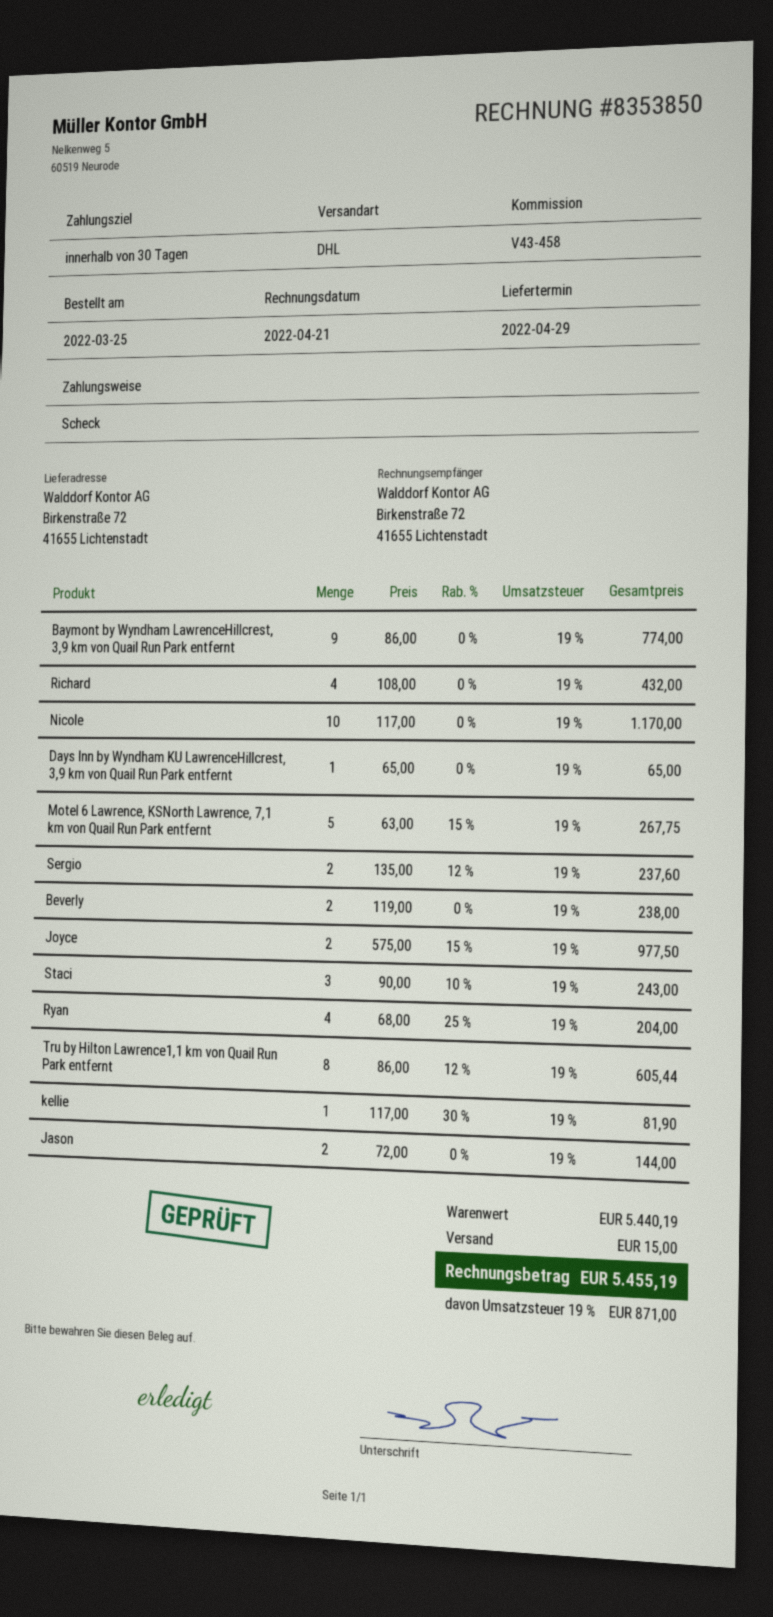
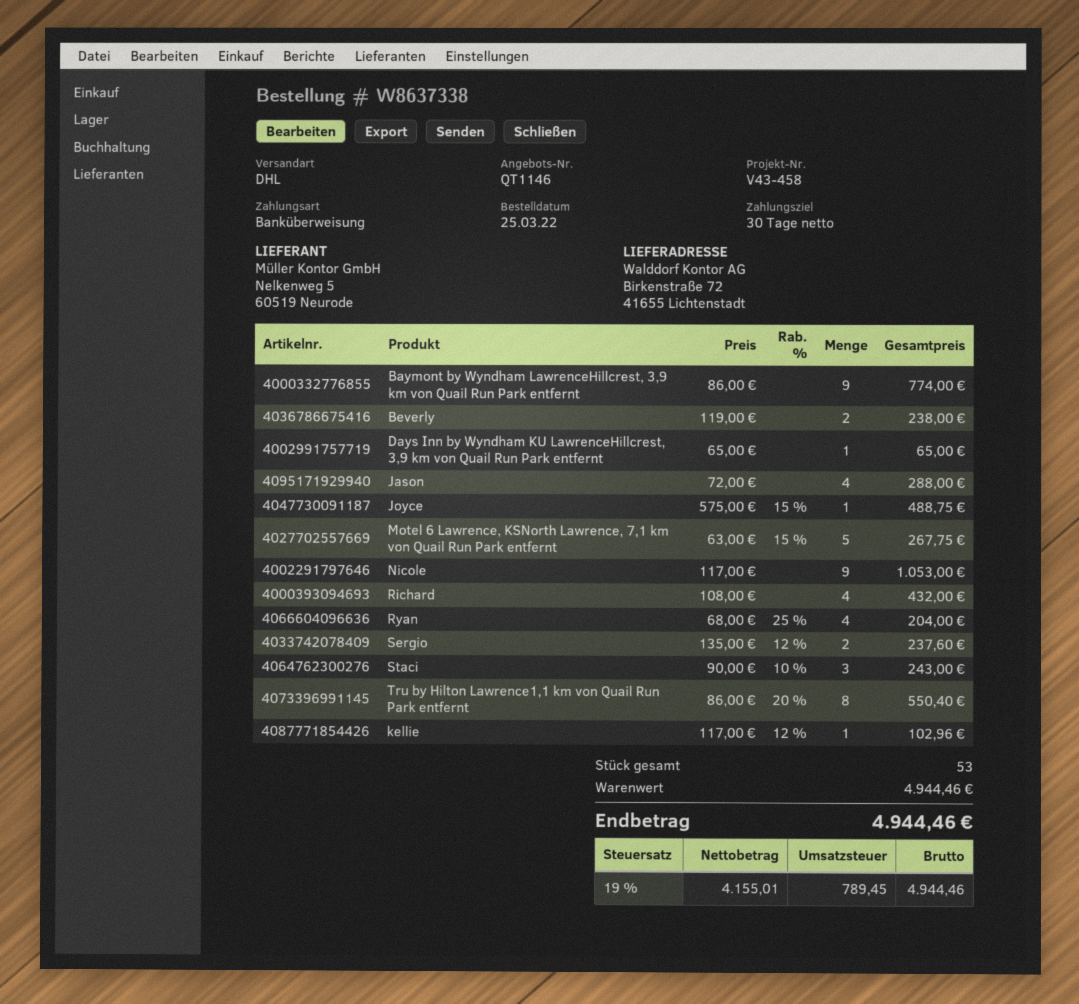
payment method: cheque -> bank transfer
Nicole: 10 x 117.00 = 1170.00 -> 9 x 117.00 = 1053.00
Joyce: 2 x 575.00 - 15% = 977.50 -> 1 x 575.00 - 15% = 488.75
Tru by Hilton Lawrence1,1 km von Quail Run Park entfernt: 8 x 86.00 - 12% = 605.44 -> 8 x 86.00 - 20% = 550.40
kellie: 1 x 117.00 - 30% = 81.90 -> 1 x 117.00 - 12% = 102.96
Jason: 2 x 72.00 = 144.00 -> 4 x 72.00 = 288.00
subtotal: 5440.19 -> 4944.46
shipping: 15.00 -> none
tax: 19% = 871.00 -> 19% = 789.45
total: 5455.19 -> 4944.46

